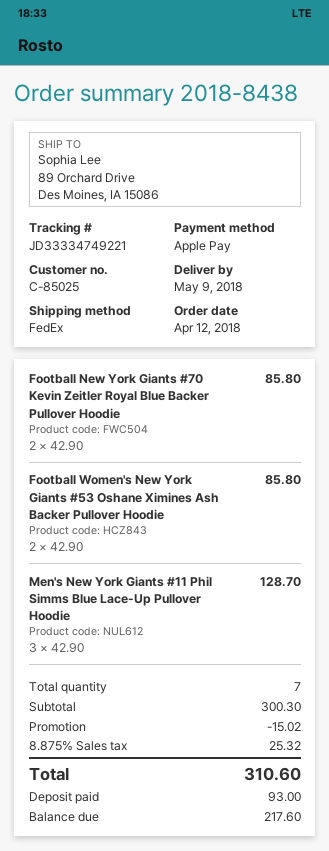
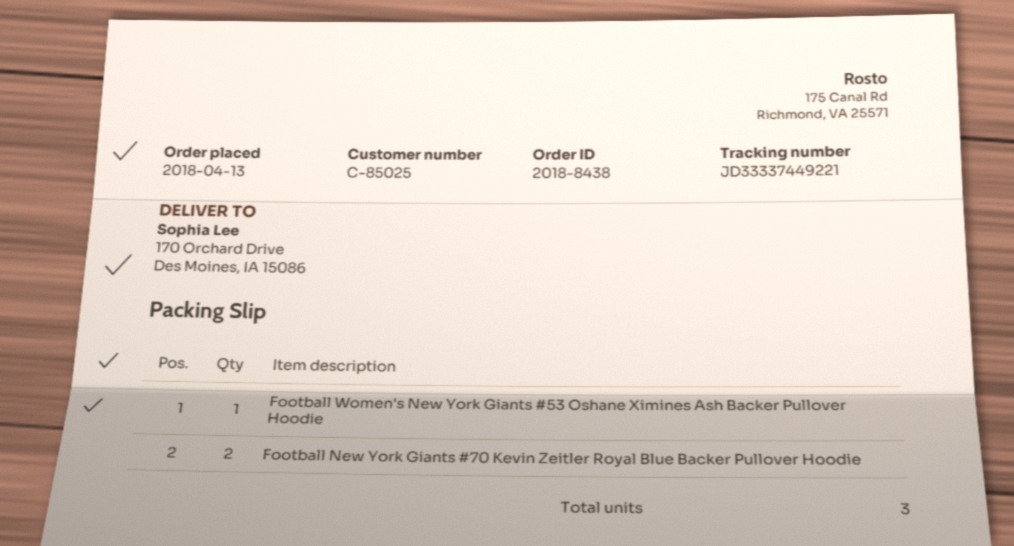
order date: 2018-04-12 -> 2018-04-13
tracking number: JD33334749221 -> JD33337449221
ship to: 89 Orchard Drive, Des Moines, IA 15086 -> 170 Orchard Drive, Des Moines, IA 15086
Football Women's New York Giants #53 Oshane Ximines Ash Backer Pullover Hoodie: 2 -> 1
Men's New York Giants #11 Phil Simms Blue Lace-Up Pullover Hoodie: 3 -> none
total quantity: 7 -> 3

